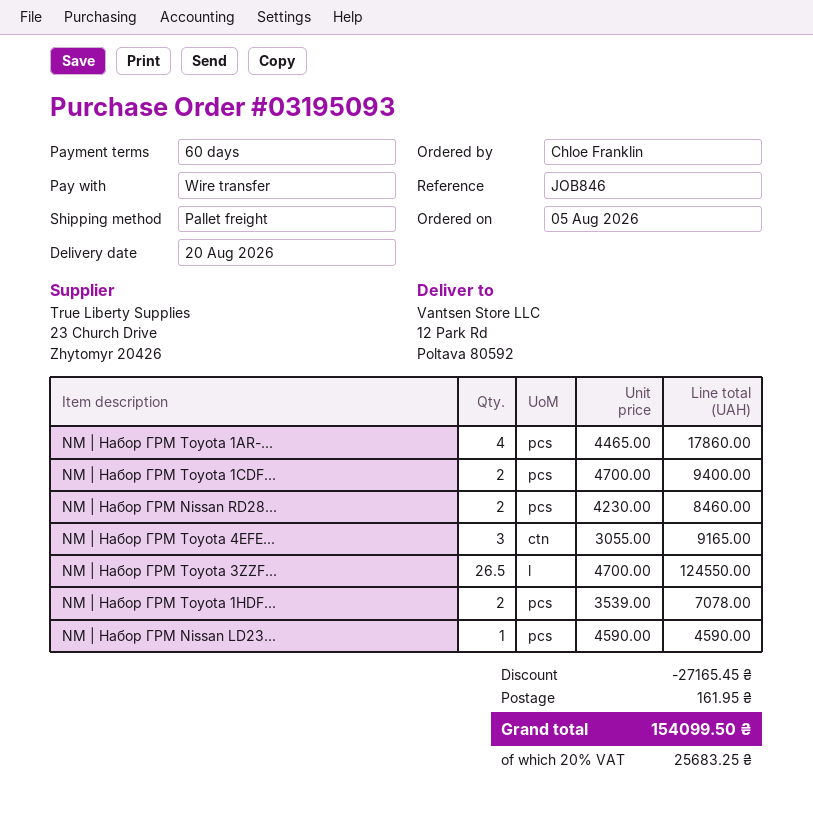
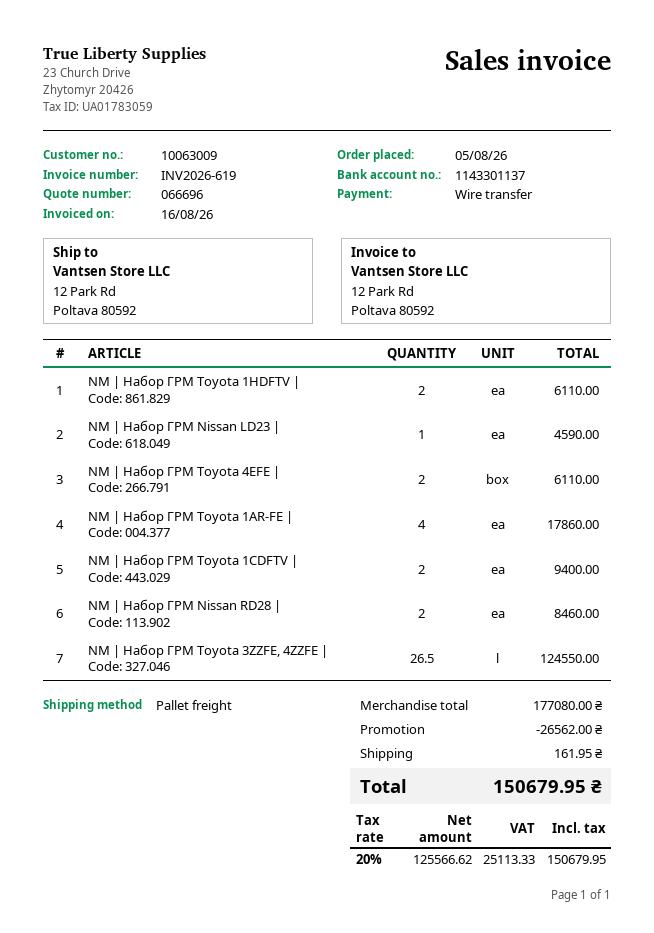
NM | Набор ГРМ Toyota 4EFE...: 3 for 9165.00 -> 2 for 6110.00
NM | Набор ГРМ Toyota 1HDF...: 2 for 7078.00 -> 2 for 6110.00
discount: 27165.45 -> 26562.00
tax: 20% = 25683.25 -> 20% = 25113.33
total: 154099.50 -> 150679.95

